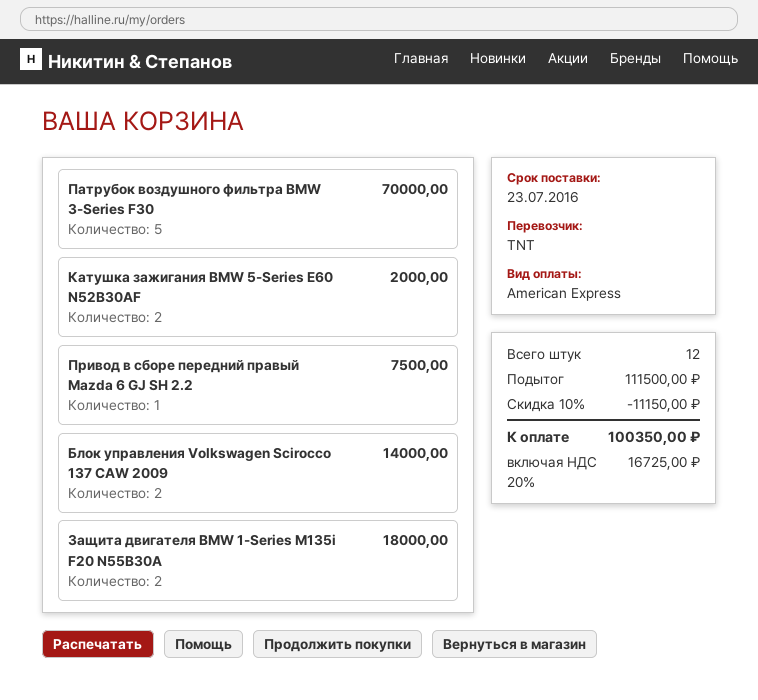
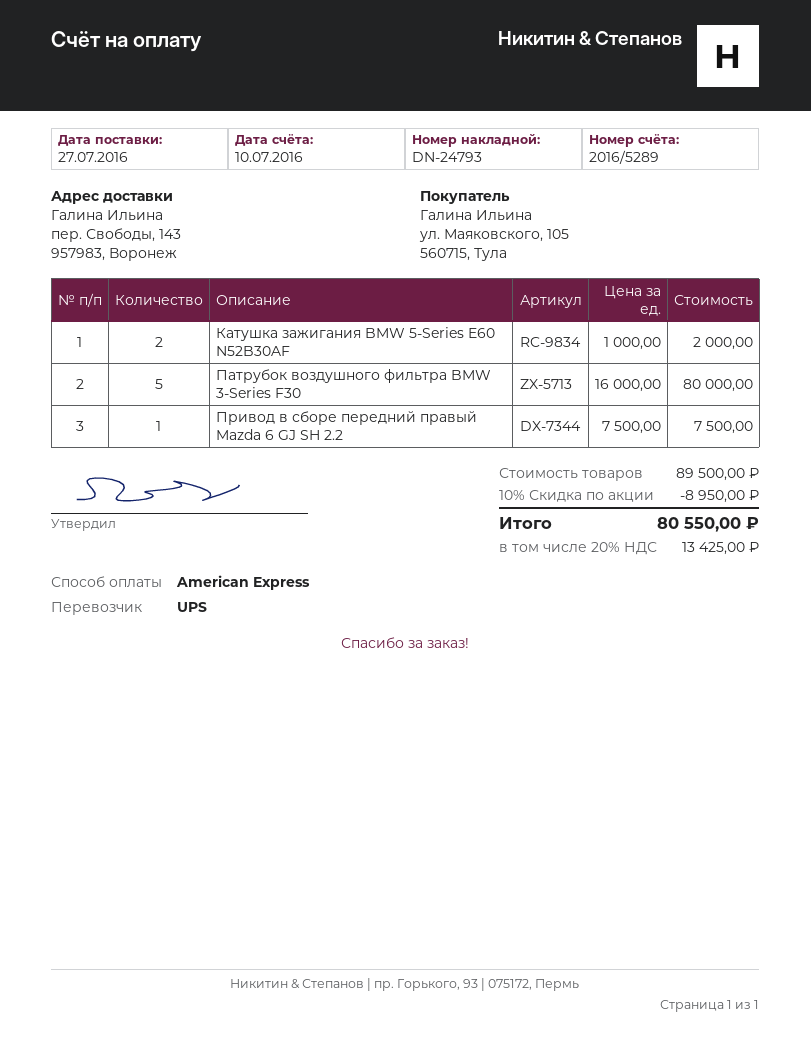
delivery date: 2016-07-23 -> 2016-07-27
shipping method: TNT -> UPS
Патрубок воздушного фильтра BMW 3-Series F30: 5 for 70000.00 -> 5 for 80000.00
Блок управления Volkswagen Scirocco 137 CAW 2009: 2 for 14000.00 -> none
Защита двигателя BMW 1-Series M135i F20 N55B30A: 2 for 18000.00 -> none
subtotal: 111500.00 -> 89500.00
discount: 10% = 11150.00 -> 10% = 8950.00
tax: 20% = 16725.00 -> 20% = 13425.00
total: 100350.00 -> 80550.00

